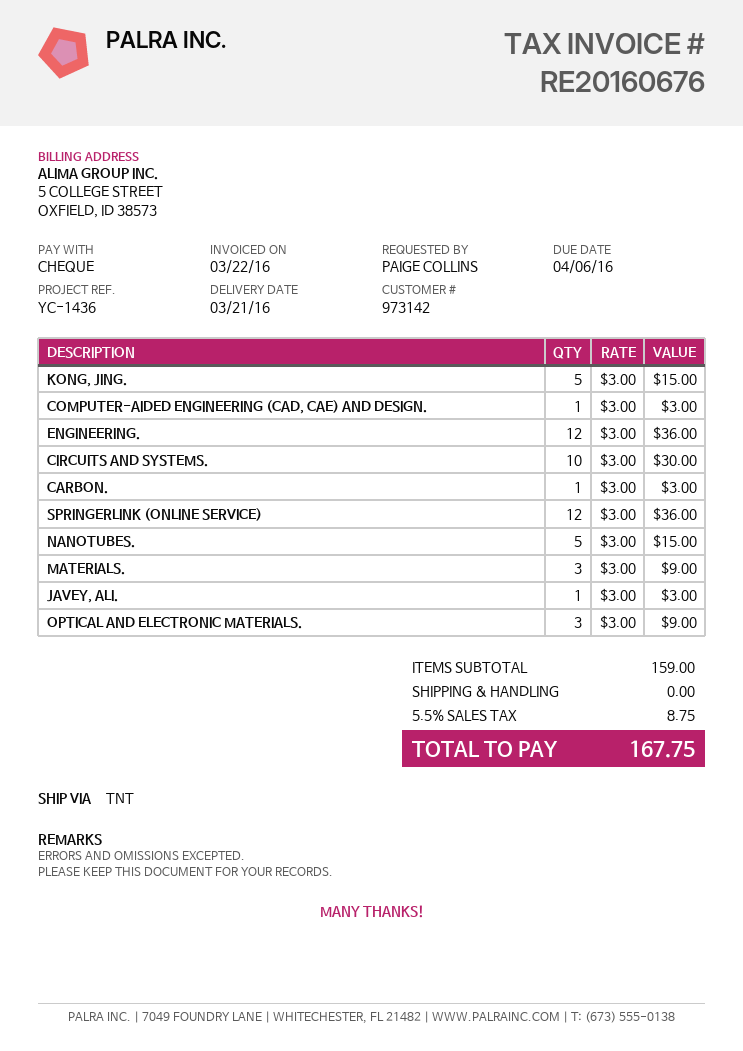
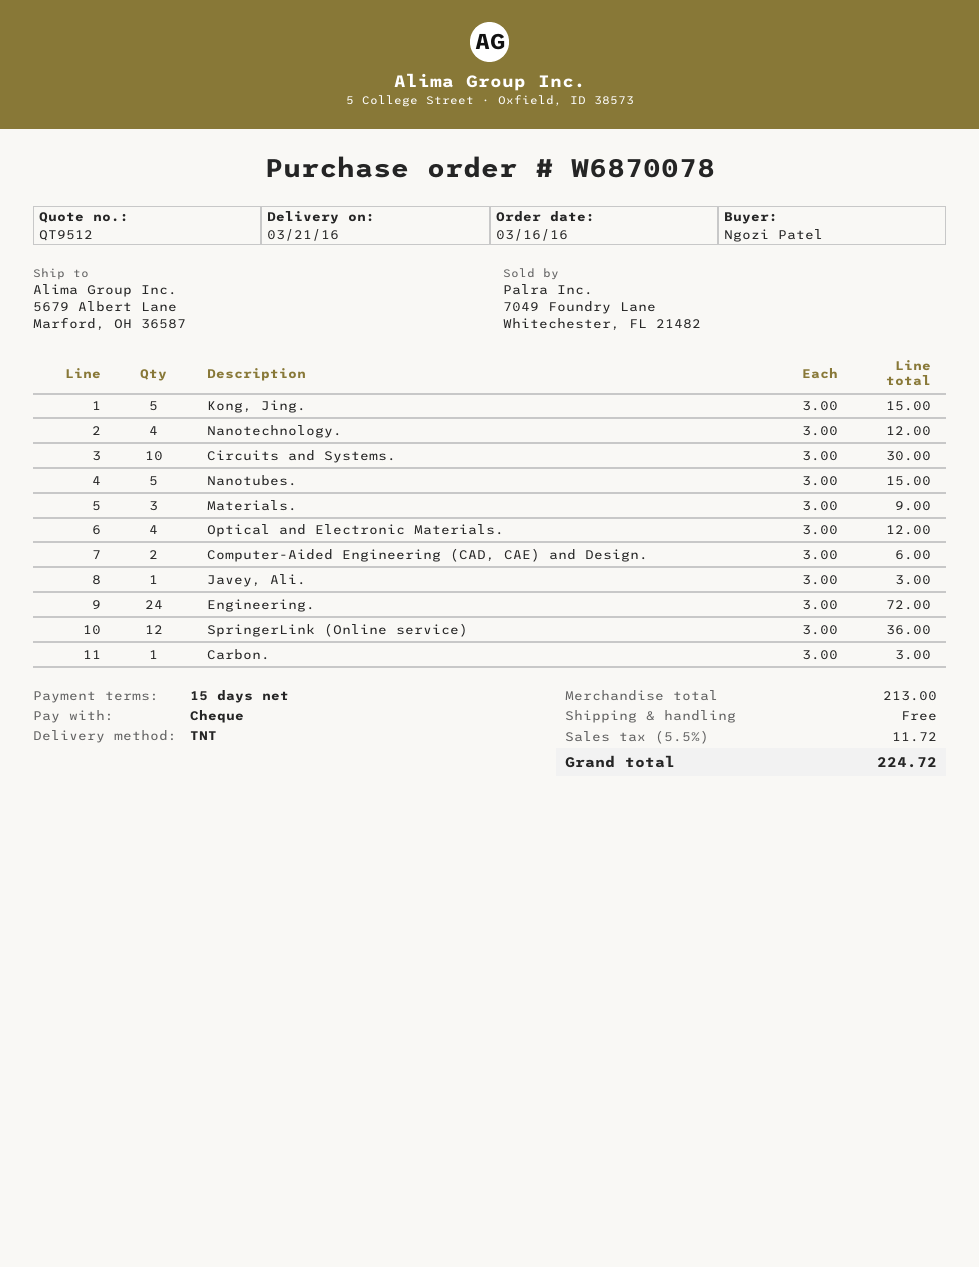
ordered by: PAIGE COLLINS -> Ngozi Patel
COMPUTER-AIDED ENGINEERING (CAD, CAE) AND DESIGN.: 1 x 3.00 = 3.00 -> 2 x 3.00 = 6.00
ENGINEERING.: 12 x 3.00 = 36.00 -> 24 x 3.00 = 72.00
OPTICAL AND ELECTRONIC MATERIALS.: 3 x 3.00 = 9.00 -> 4 x 3.00 = 12.00
Nanotechnology.: none -> 4 x 3.00 = 12.00
subtotal: 159.00 -> 213.00
tax: 5.5% = 8.75 -> 5.5% = 11.72
total: 167.75 -> 224.72

